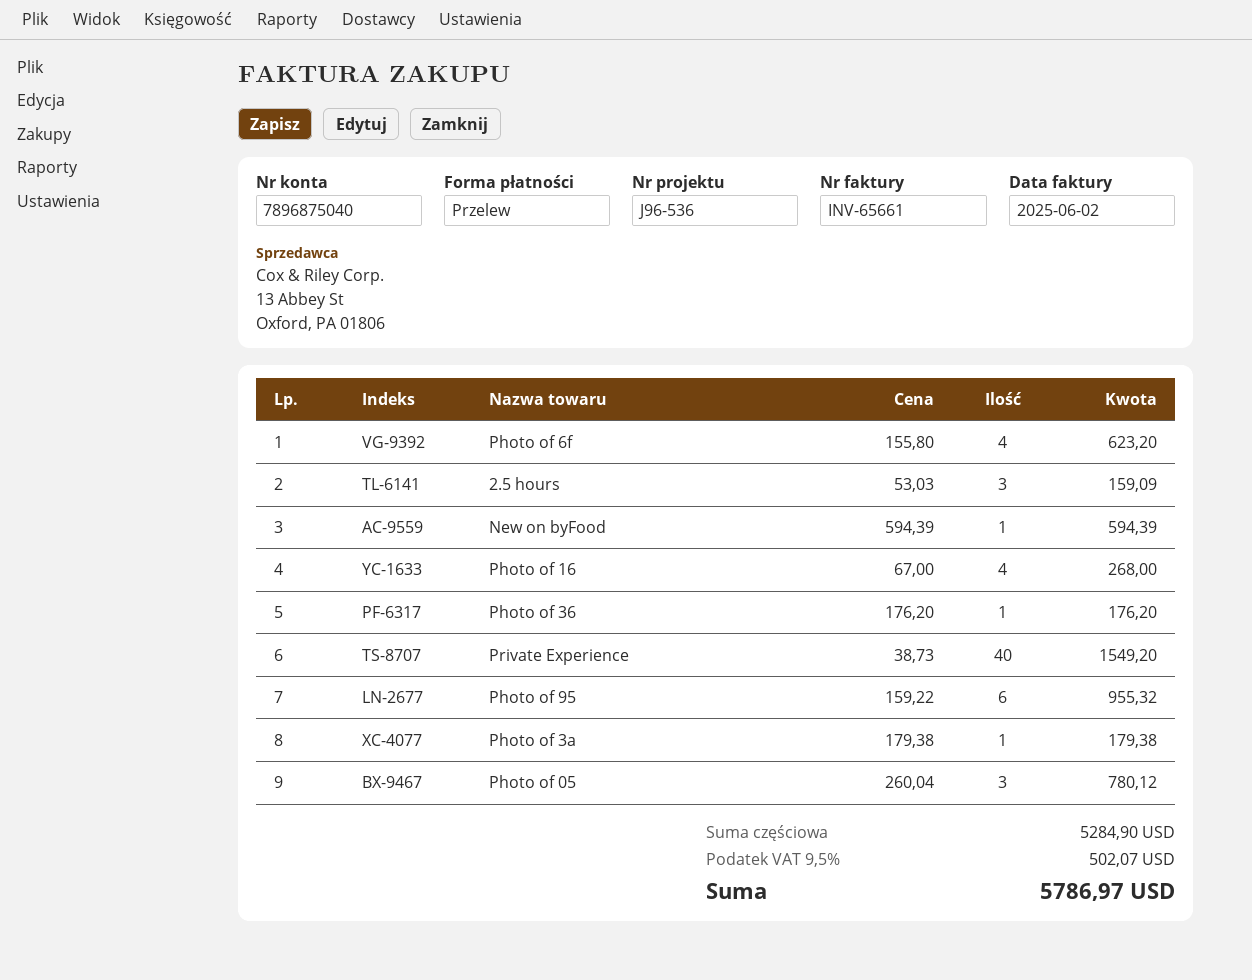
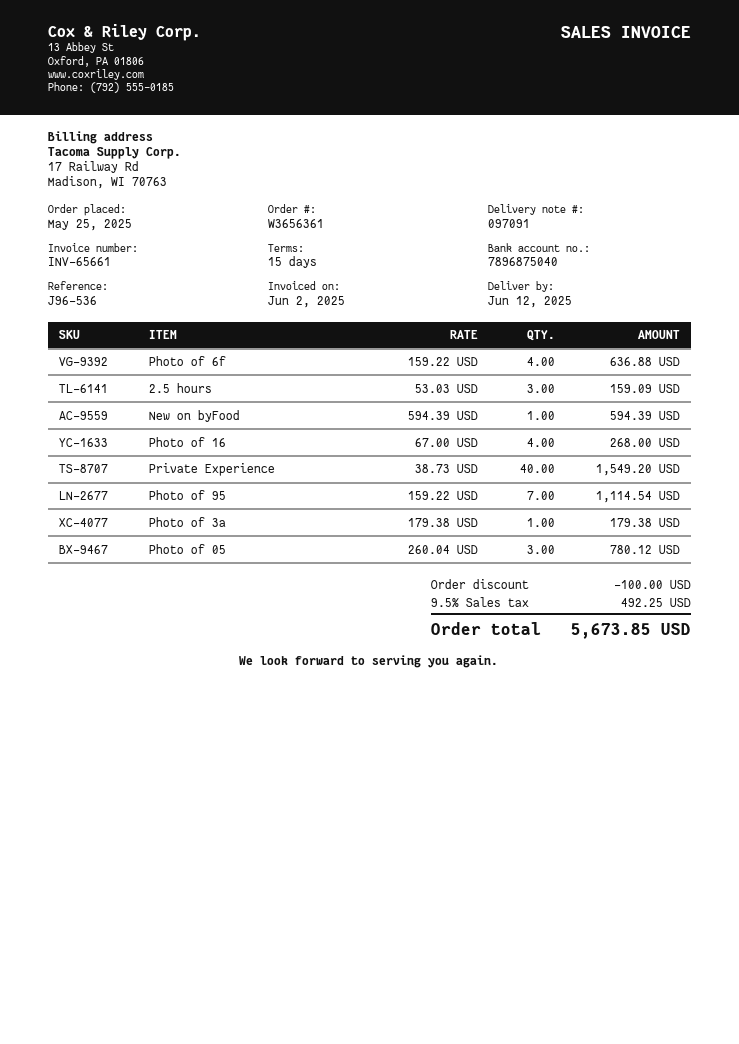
Photo of 6f: 4 x 155.80 = 623.20 -> 4 x 159.22 = 636.88
Photo of 36: 1 x 176.20 = 176.20 -> none
Photo of 95: 6 x 159.22 = 955.32 -> 7 x 159.22 = 1114.54
discount: none -> 100.00
tax: 9.5% = 502.07 -> 9.5% = 492.25
total: 5786.97 -> 5673.85

